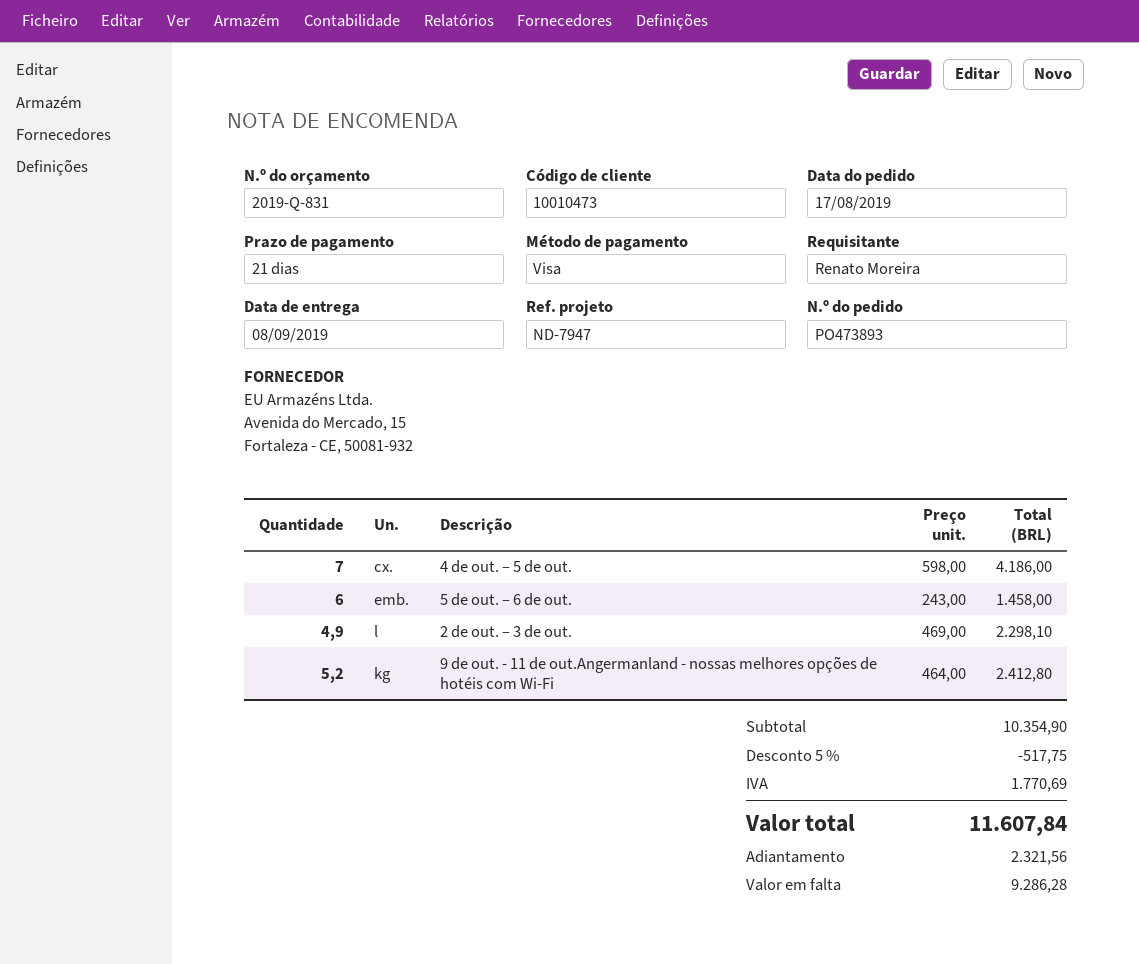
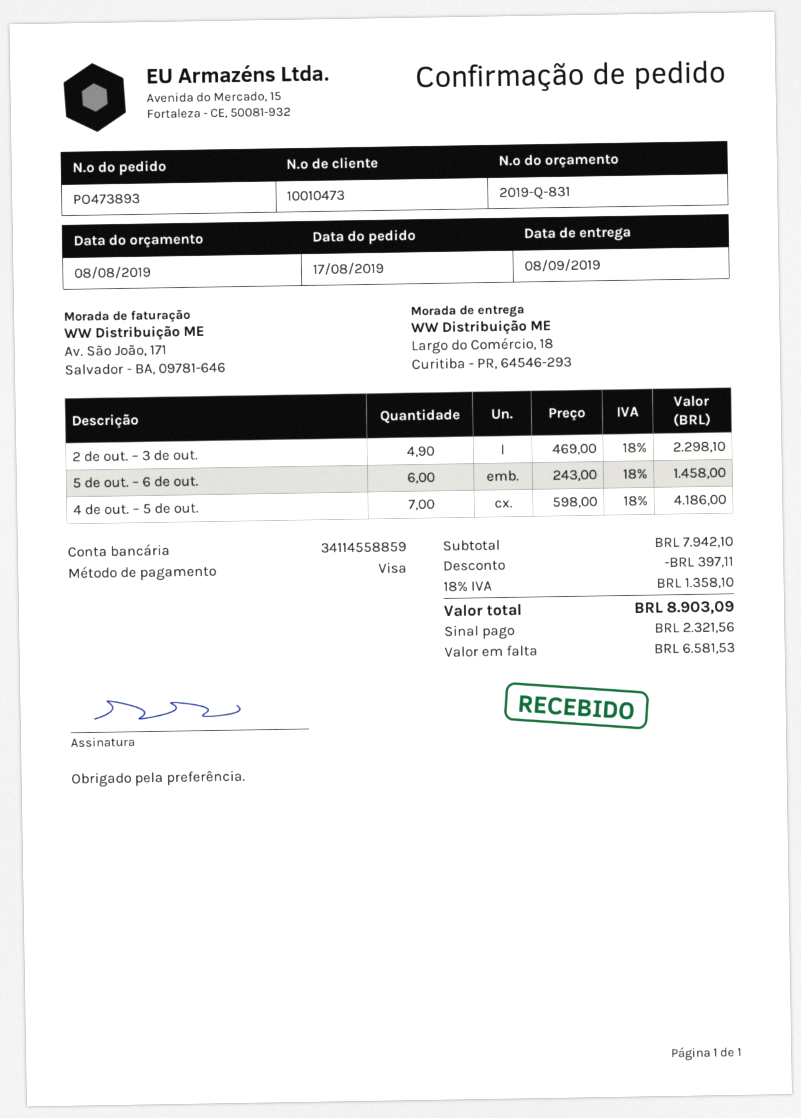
9 de out. - 11 de out.Angermanland - nossas melhores opções de hotéis com Wi-Fi: 5.2 x 464.00 = 2412.80 -> none
subtotal: 10354.90 -> 7942.10
discount: 517.75 -> 397.11
tax: 1770.69 -> 1358.10
total: 11607.84 -> 8903.09
balance: 9286.28 -> 6581.53

